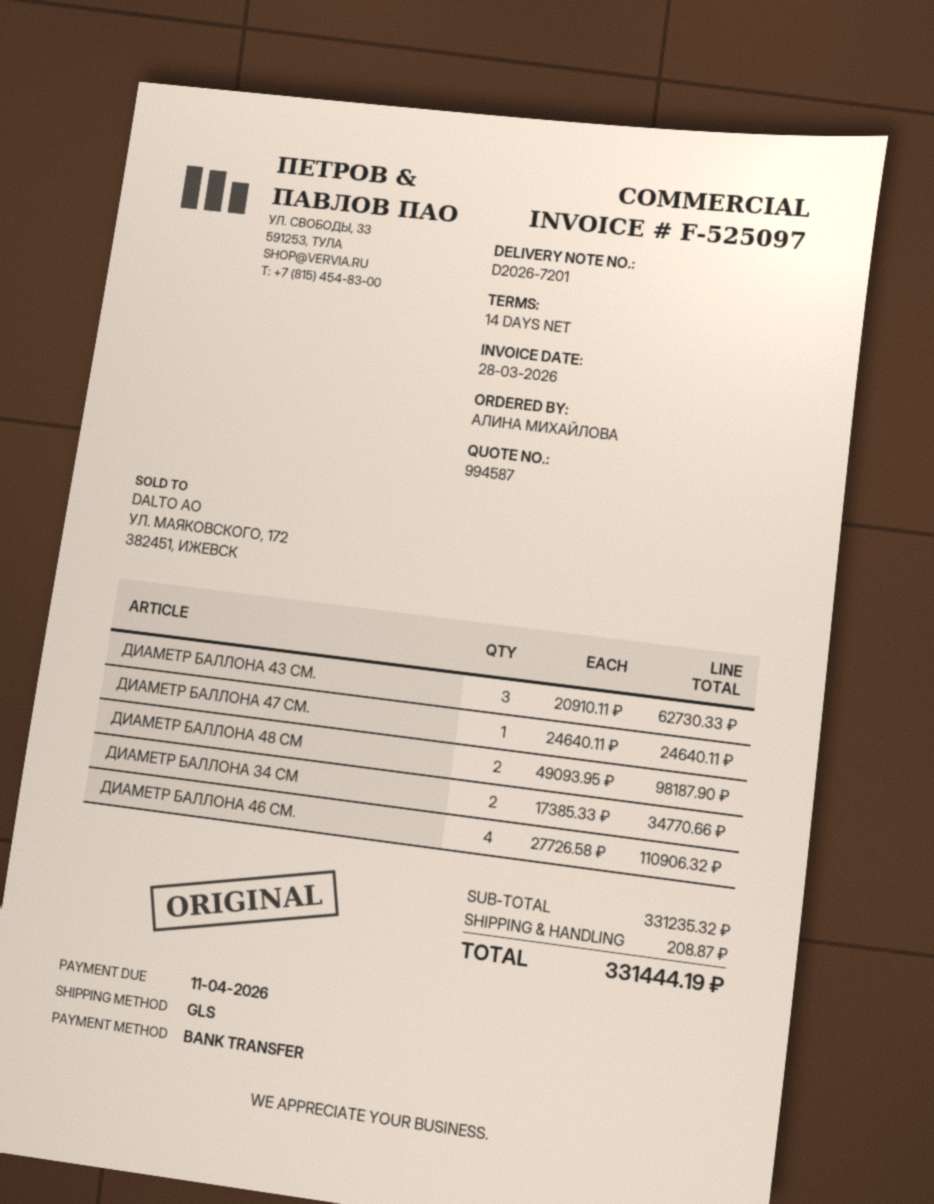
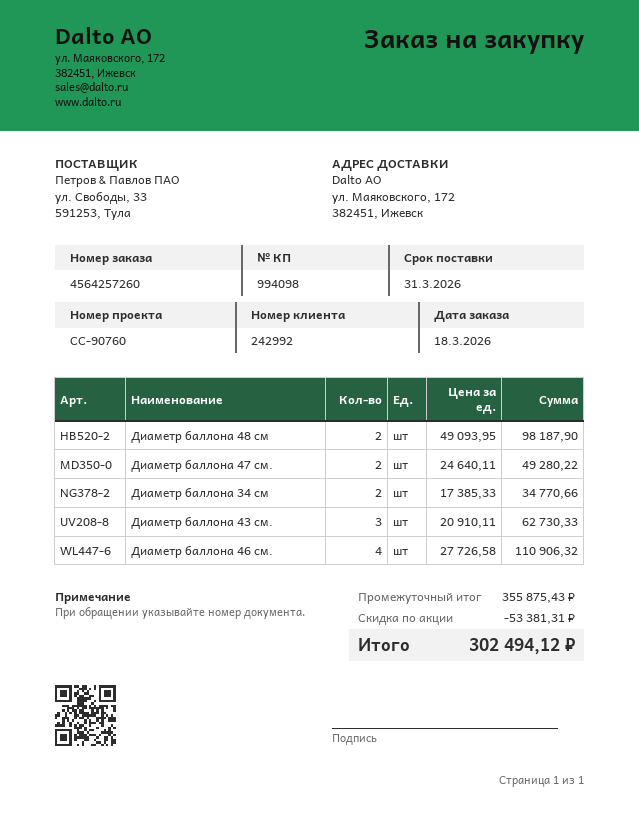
quote number: 994587 -> 994098
ДИАМЕТР БАЛЛОНА 47 СМ.: 1 x 24640.11 = 24640.11 -> 2 x 24640.11 = 49280.22
subtotal: 331235.32 -> 355875.43
discount: none -> 53381.31
shipping: 208.87 -> none
total: 331444.19 -> 302494.12

